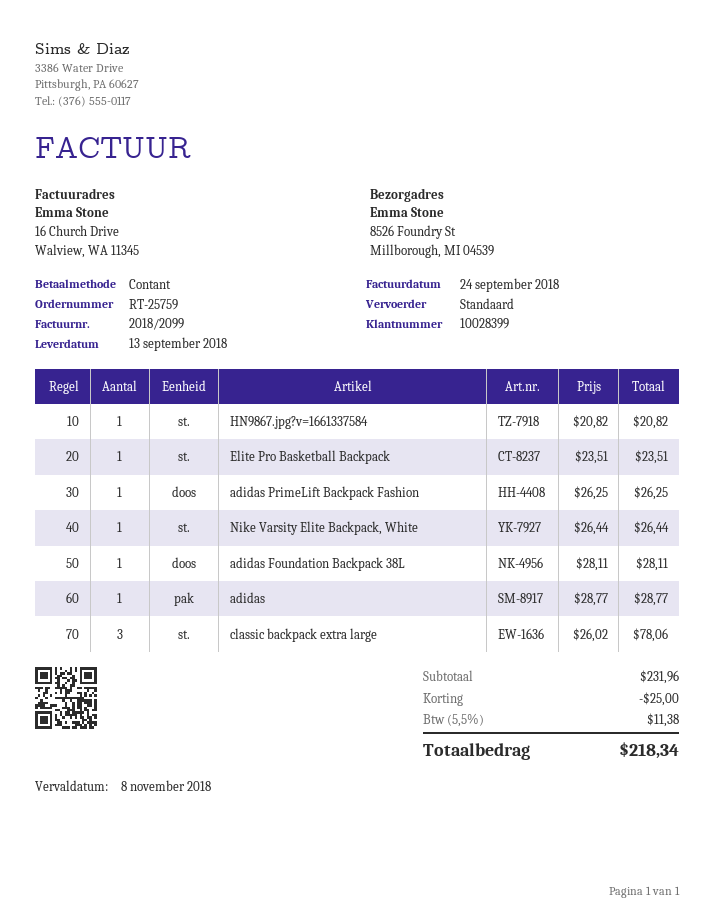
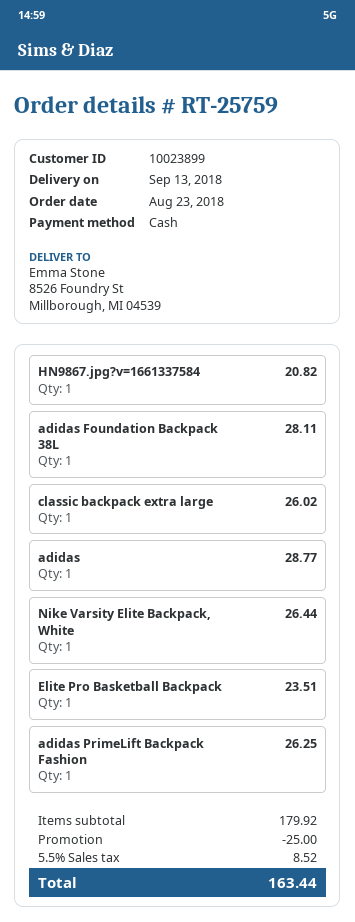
customer number: 10028399 -> 10023899
classic backpack extra large: 3 for 78.06 -> 1 for 26.02
subtotal: 231.96 -> 179.92
tax: 5.5% = 11.38 -> 5.5% = 8.52
total: 218.34 -> 163.44

